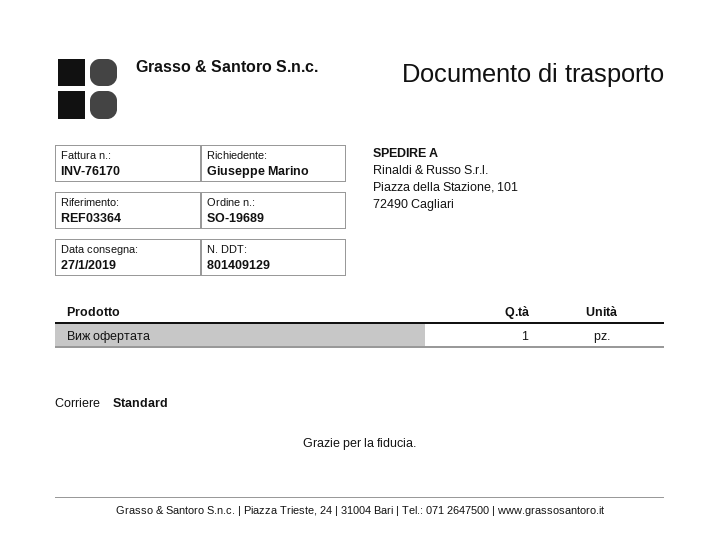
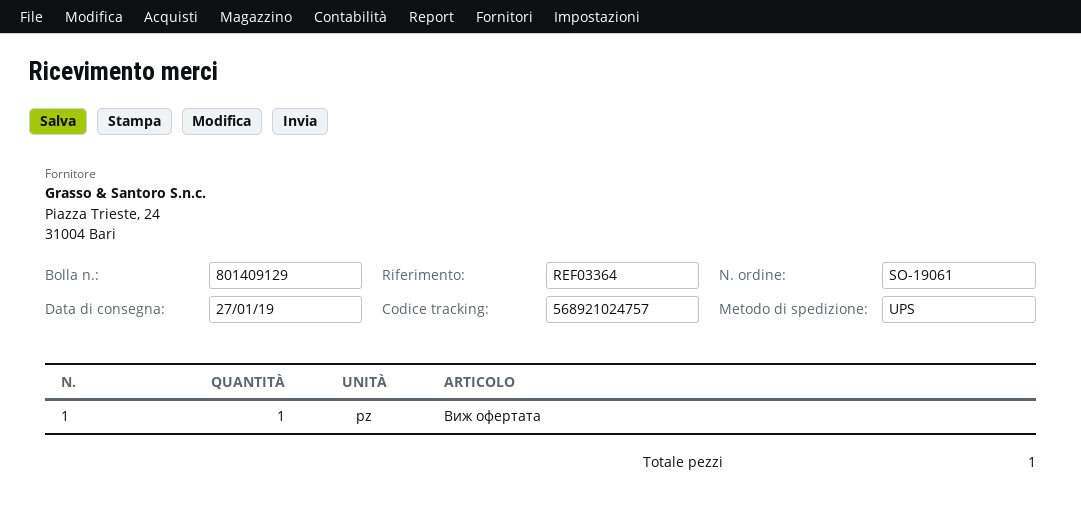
order number: SO-19689 -> SO-19061
shipping method: standard -> UPS

